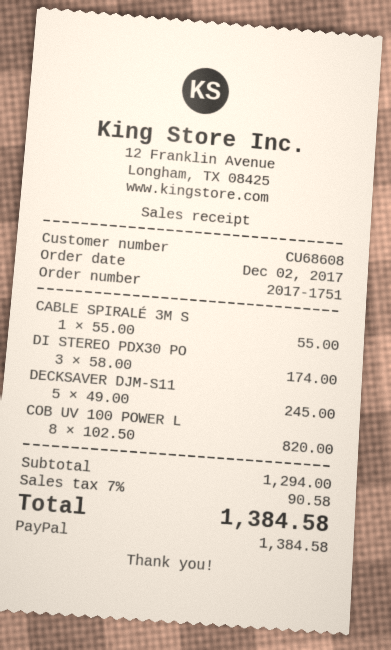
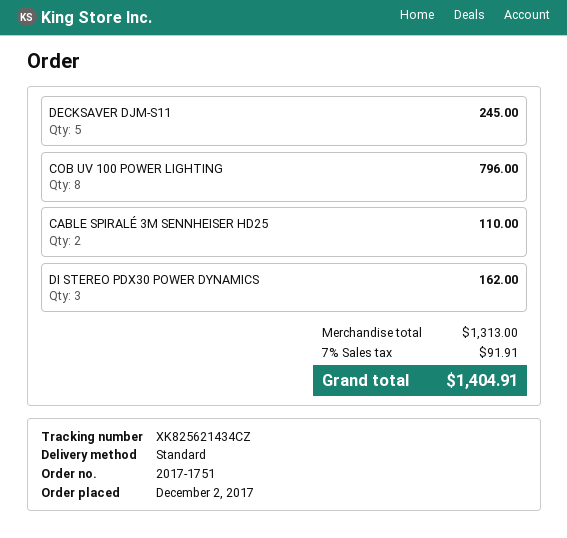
CABLE SPIRALÉ 3M S: 1 for 55.00 -> 2 for 110.00
DI STEREO PDX30 PO: 3 for 174.00 -> 3 for 162.00
COB UV 100 POWER L: 8 for 820.00 -> 8 for 796.00
subtotal: 1294.00 -> 1313.00
tax: 7% = 90.58 -> 7% = 91.91
total: 1384.58 -> 1404.91

